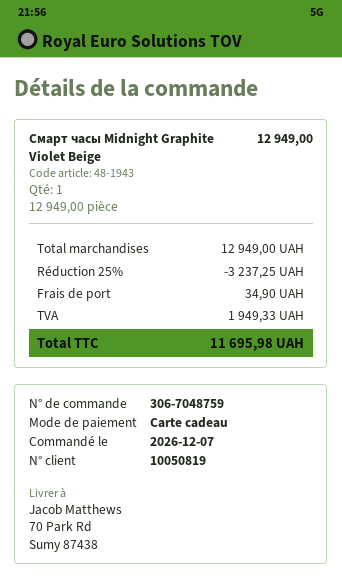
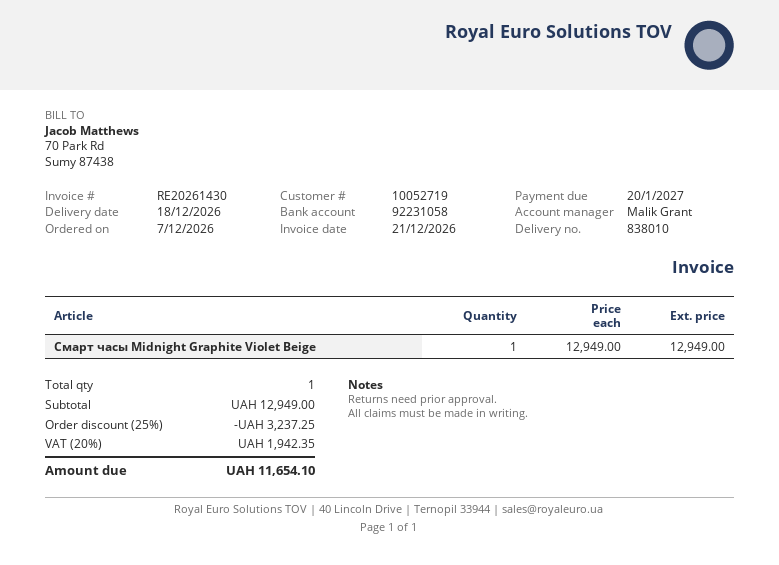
customer number: 10050819 -> 10052719
shipping: 34.90 -> none
tax: 1949.33 -> 1942.35
total: 11695.98 -> 11654.10

